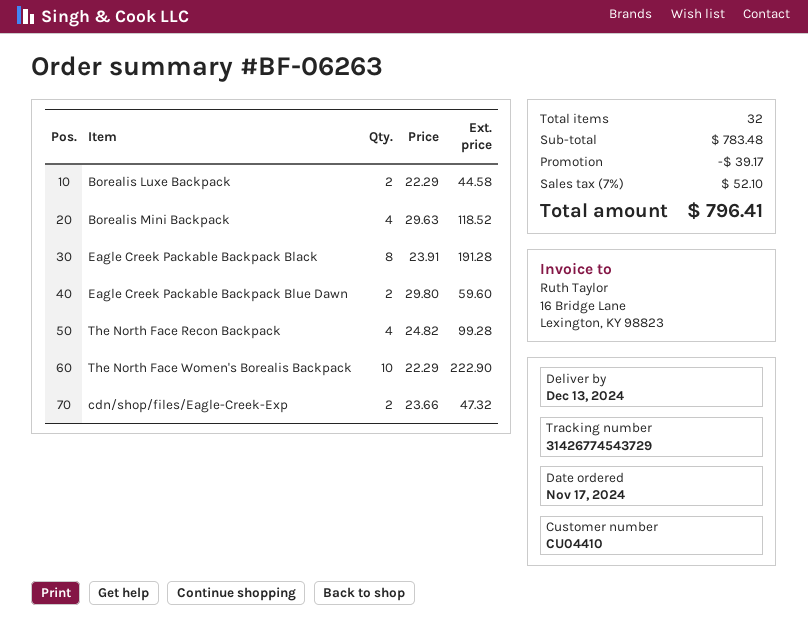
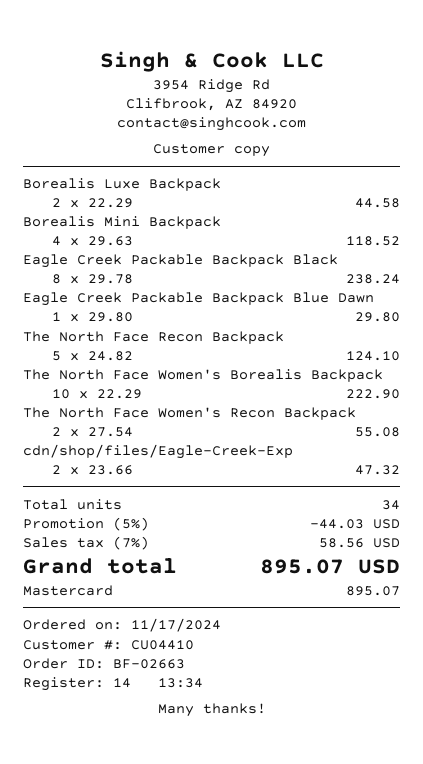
order number: BF-06263 -> BF-02663
Eagle Creek Packable Backpack Black: 8 x 23.91 = 191.28 -> 8 x 29.78 = 238.24
Eagle Creek Packable Backpack Blue Dawn: 2 x 29.80 = 59.60 -> 1 x 29.80 = 29.80
The North Face Recon Backpack: 4 x 24.82 = 99.28 -> 5 x 24.82 = 124.10
The North Face Women's Recon Backpack: none -> 2 x 27.54 = 55.08
total quantity: 32 -> 34
discount: 39.17 -> 44.03
tax: 7% = 52.10 -> 7% = 58.56
total: 796.41 -> 895.07

